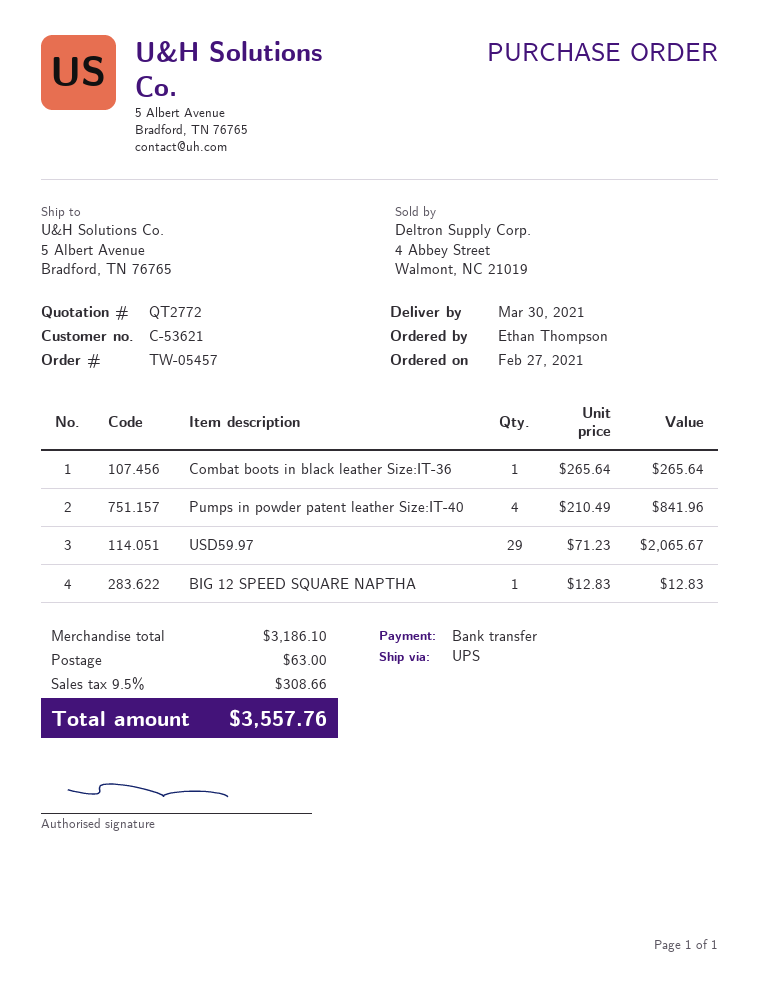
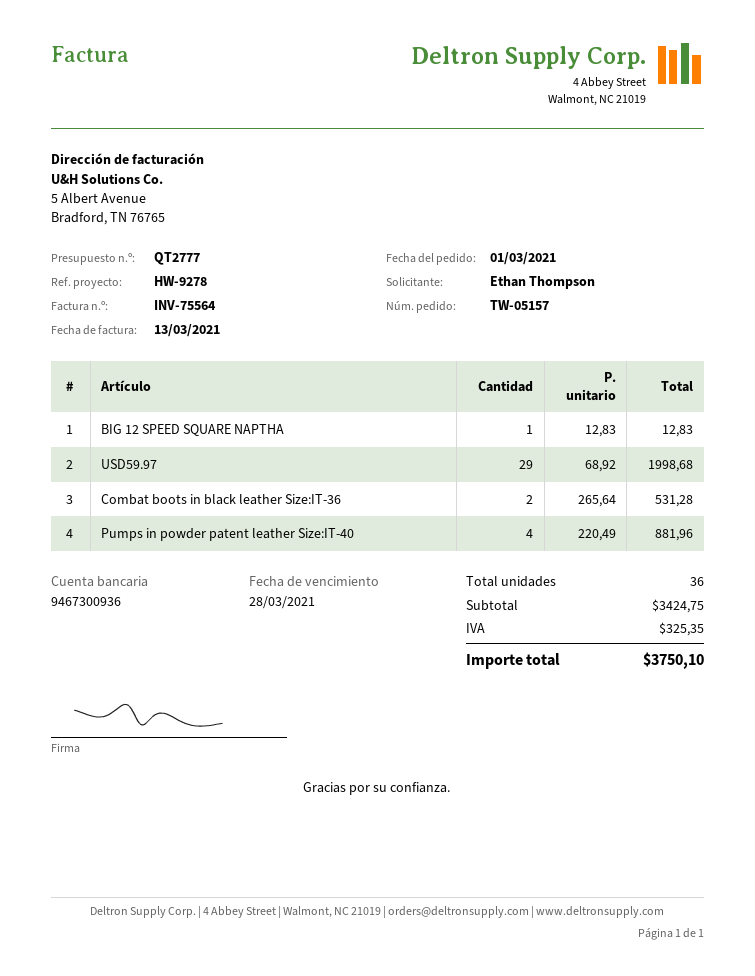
quote number: QT2772 -> QT2777
order number: TW-05457 -> TW-05157
order date: 2021-02-27 -> 2021-03-01
Combat boots in black leather Size:IT-36: 1 x 265.64 = 265.64 -> 2 x 265.64 = 531.28
Pumps in powder patent leather Size:IT-40: 4 x 210.49 = 841.96 -> 4 x 220.49 = 881.96
USD59.97: 29 x 71.23 = 2065.67 -> 29 x 68.92 = 1998.68
subtotal: 3186.10 -> 3424.75
shipping: 63.00 -> none
tax: 308.66 -> 325.35
total: 3557.76 -> 3750.10

